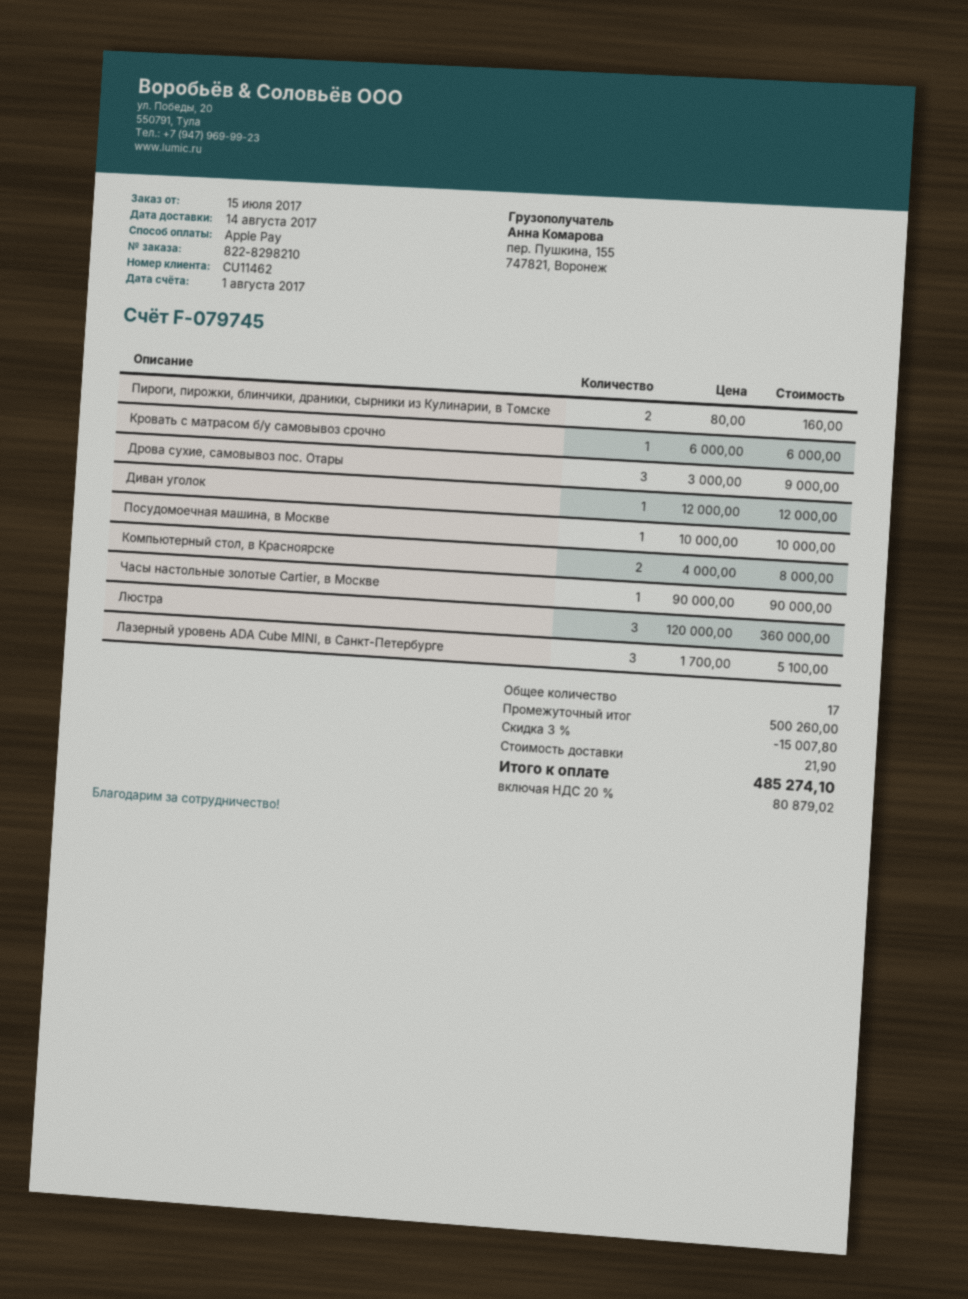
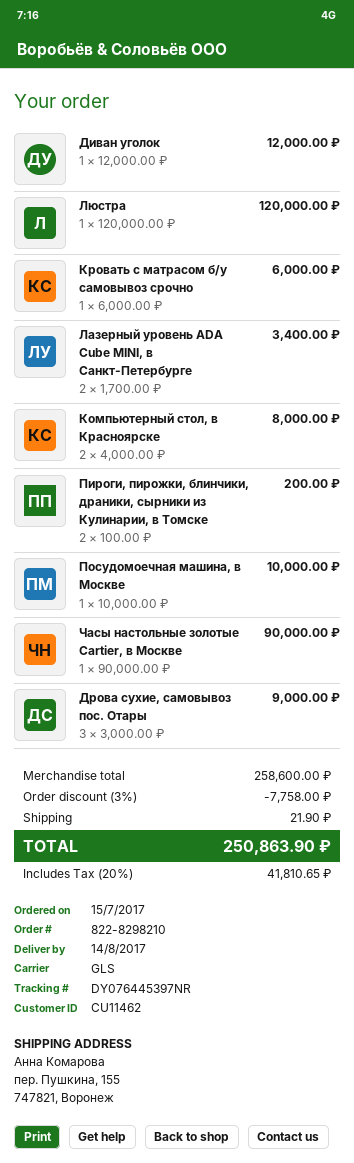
Пироги, пирожки, блинчики, драники, сырники из Кулинарии, в Томске: 2 x 80.00 = 160.00 -> 2 x 100.00 = 200.00
Люстра: 3 x 120000.00 = 360000.00 -> 1 x 120000.00 = 120000.00
Лазерный уровень ADA Cube MINI, в Санкт-Петербурге: 3 x 1700.00 = 5100.00 -> 2 x 1700.00 = 3400.00
subtotal: 500260.00 -> 258600.00
discount: 3% = 15007.80 -> 3% = 7758.00
tax: 20% = 80879.02 -> 20% = 41810.65
total: 485274.10 -> 250863.90

